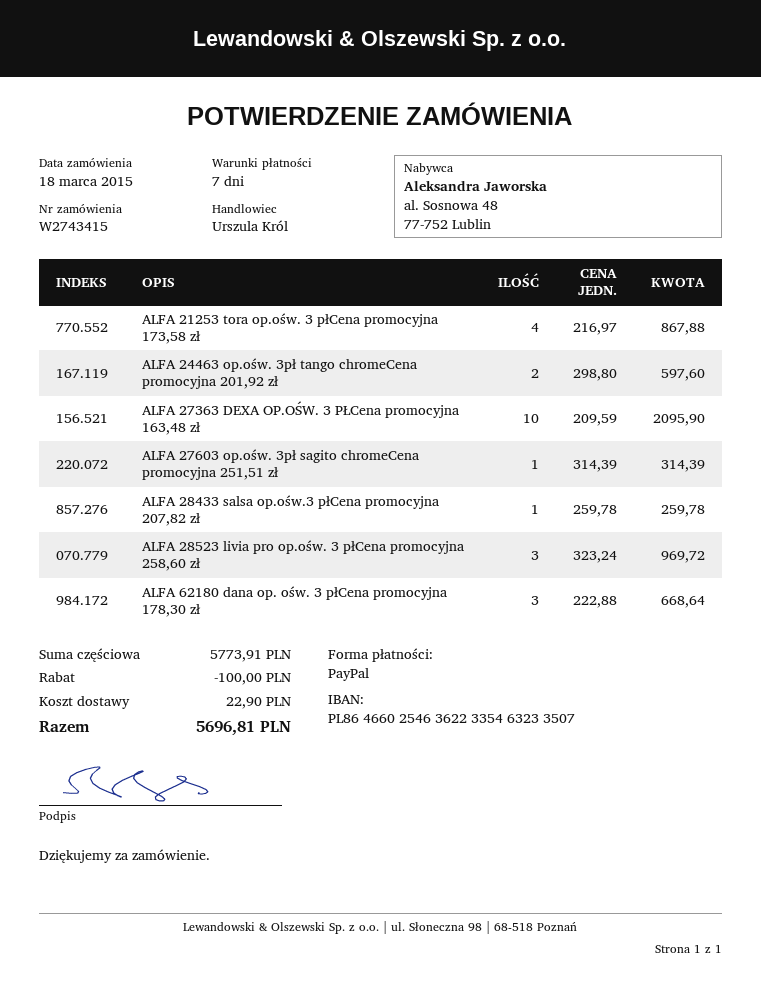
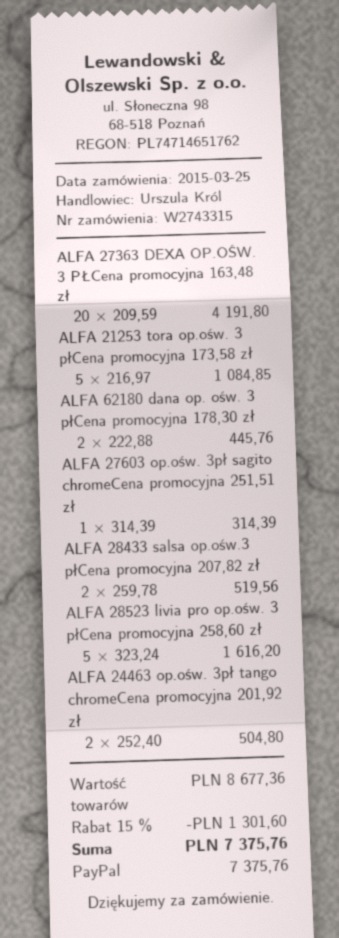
order number: W2743415 -> W2743315
order date: 2015-03-18 -> 2015-03-25
ALFA 21253 tora op.ośw. 3 płCena promocyjna 173,58 zł: 4 x 216.97 = 867.88 -> 5 x 216.97 = 1084.85
ALFA 24463 op.ośw. 3pł tango chromeCena promocyjna 201,92 zł: 2 x 298.80 = 597.60 -> 2 x 252.40 = 504.80
ALFA 27363 DEXA OP.OŚW. 3 PŁCena promocyjna 163,48 zł: 10 x 209.59 = 2095.90 -> 20 x 209.59 = 4191.80
ALFA 28433 salsa op.ośw.3 płCena promocyjna 207,82 zł: 1 x 259.78 = 259.78 -> 2 x 259.78 = 519.56
ALFA 28523 livia pro op.ośw. 3 płCena promocyjna 258,60 zł: 3 x 323.24 = 969.72 -> 5 x 323.24 = 1616.20
ALFA 62180 dana op. ośw. 3 płCena promocyjna 178,30 zł: 3 x 222.88 = 668.64 -> 2 x 222.88 = 445.76
subtotal: 5773.91 -> 8677.36
discount: 100.00 -> 1301.60
shipping: 22.90 -> none
total: 5696.81 -> 7375.76

